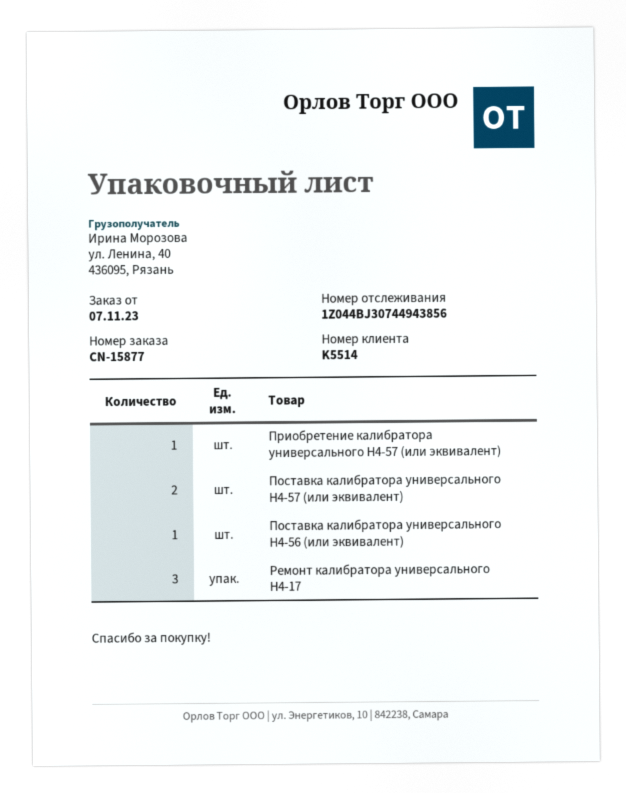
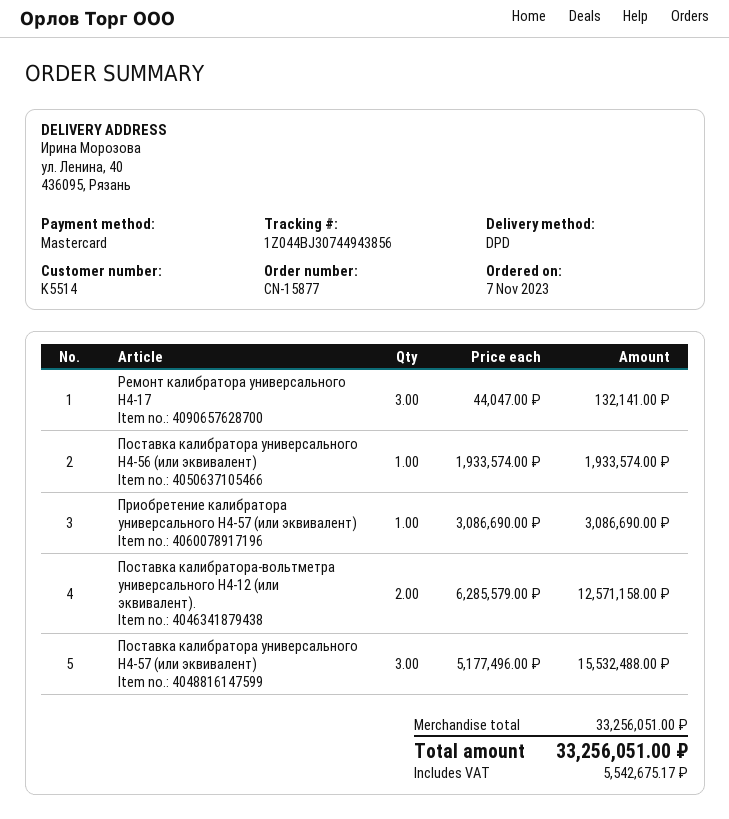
Поставка калибратора универсального Н4-57 (или эквивалент): 2 -> 3
Поставка калибратора-вольтметра универсального Н4-12 (или эквивалент).: none -> 2

